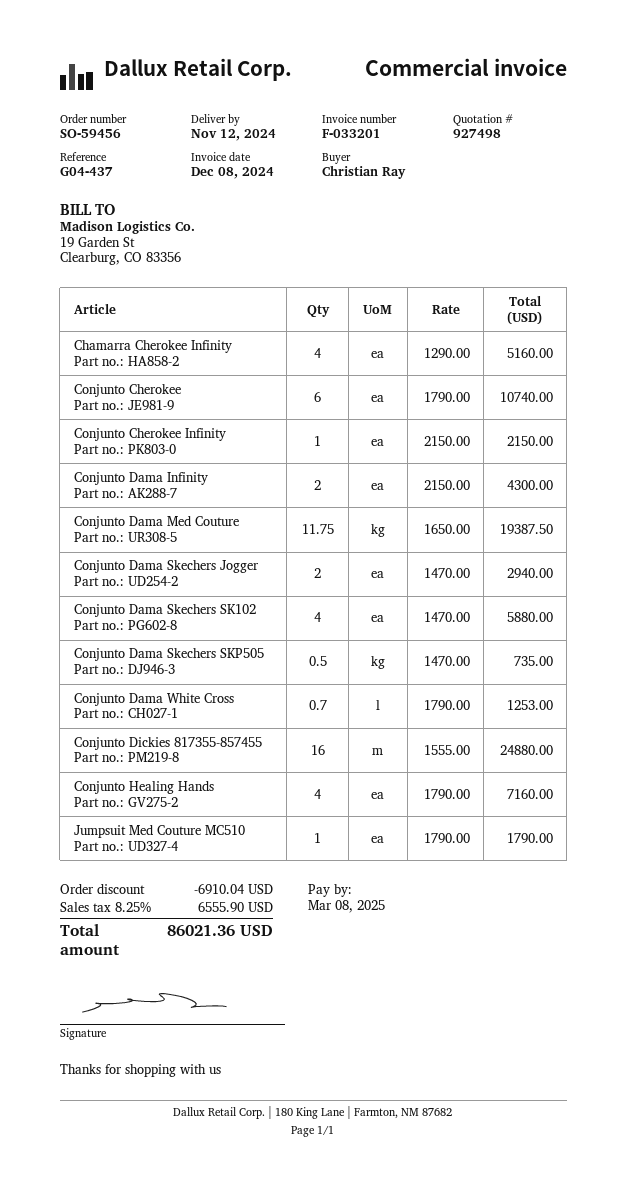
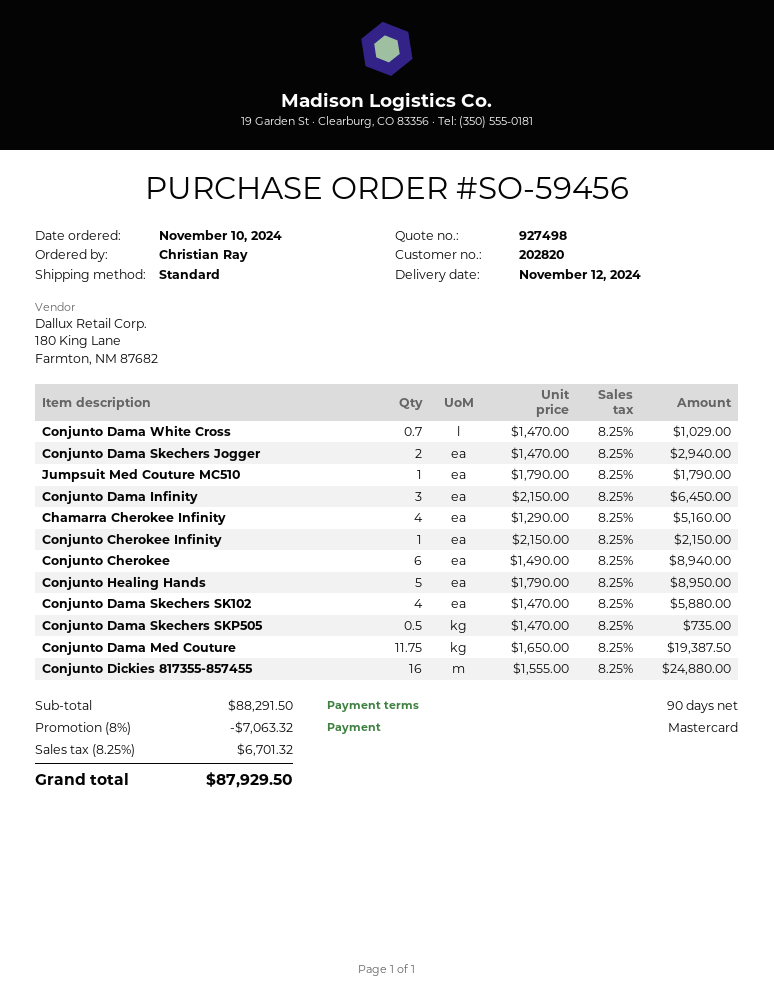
Conjunto Cherokee: 6 x 1790.00 = 10740.00 -> 6 x 1490.00 = 8940.00
Conjunto Dama Infinity: 2 x 2150.00 = 4300.00 -> 3 x 2150.00 = 6450.00
Conjunto Dama White Cross: 0.7 x 1790.00 = 1253.00 -> 0.7 x 1470.00 = 1029.00
Conjunto Healing Hands: 4 x 1790.00 = 7160.00 -> 5 x 1790.00 = 8950.00
discount: 6910.04 -> 7063.32
tax: 8.25% = 6555.90 -> 8.25% = 6701.32
total: 86021.36 -> 87929.50

